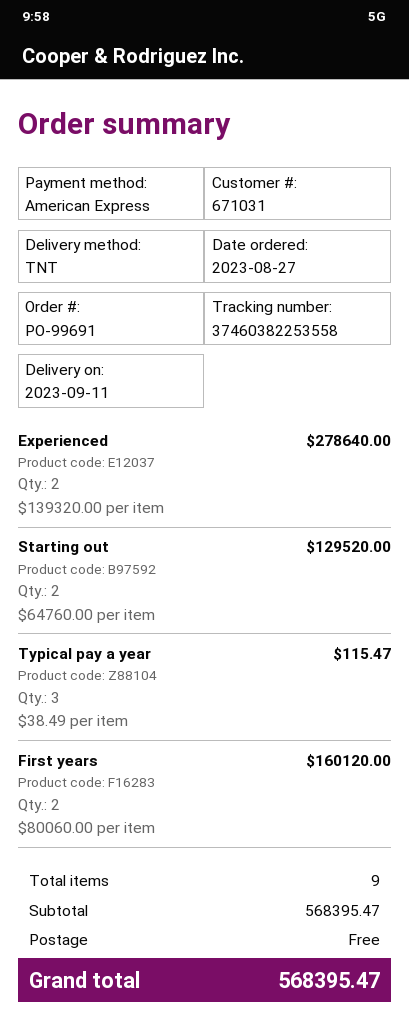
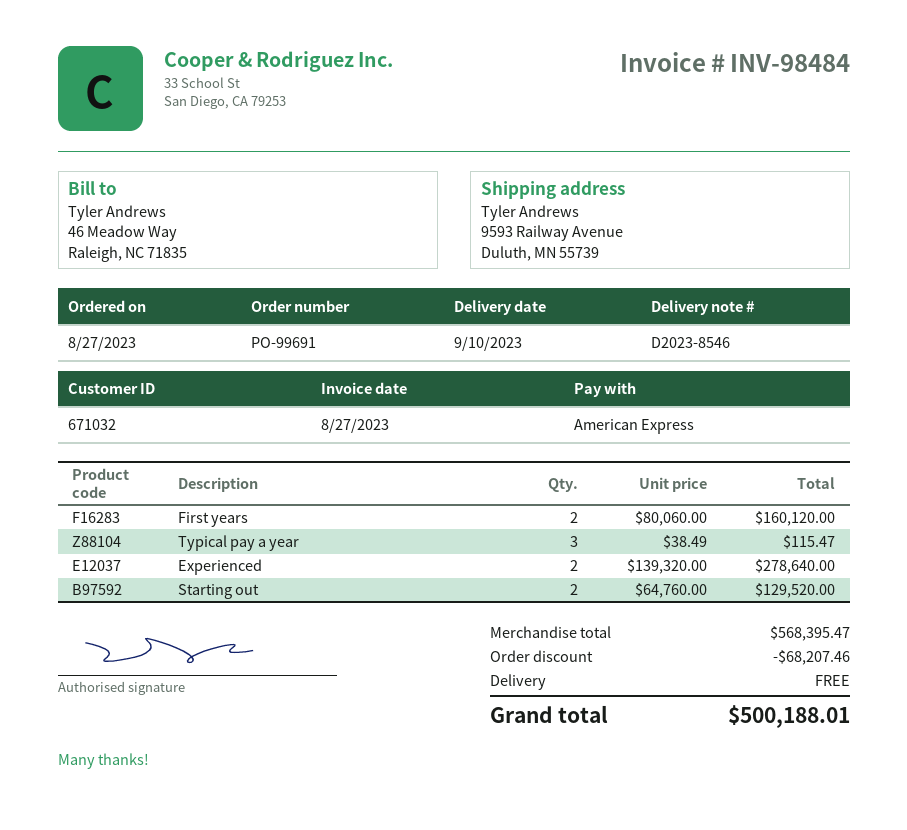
delivery date: 2023-09-11 -> 2023-09-10
customer number: 671031 -> 671032
discount: none -> 68207.46
total: 568395.47 -> 500188.01

